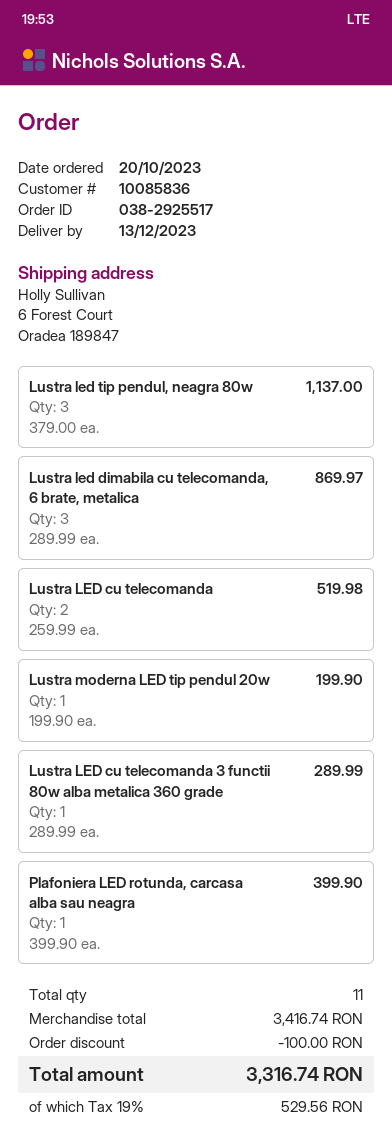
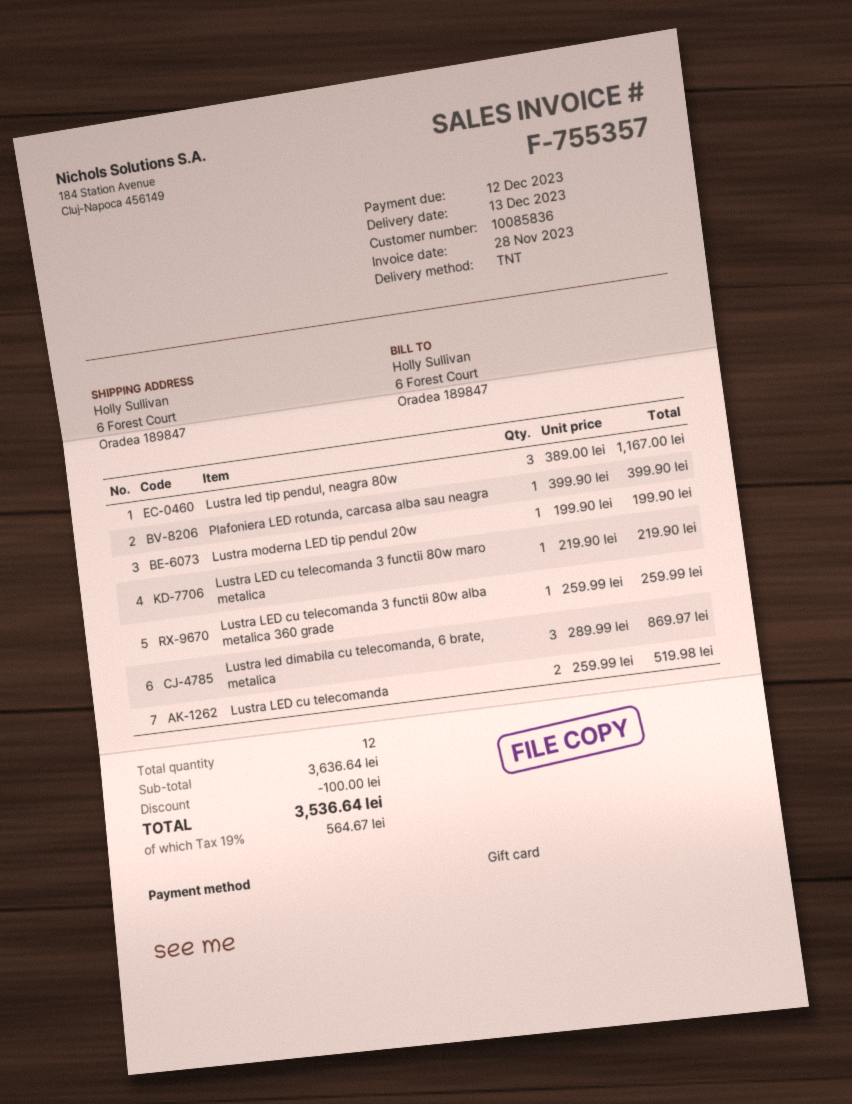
Lustra led tip pendul, neagra 80w: 3 x 379.00 = 1137.00 -> 3 x 389.00 = 1167.00
Lustra LED cu telecomanda 3 functii 80w alba metalica 360 grade: 1 x 289.99 = 289.99 -> 1 x 259.99 = 259.99
Lustra LED cu telecomanda 3 functii 80w maro metalica: none -> 1 x 219.90 = 219.90
total quantity: 11 -> 12
subtotal: 3416.74 -> 3636.64
tax: 19% = 529.56 -> 19% = 564.67
total: 3316.74 -> 3536.64

